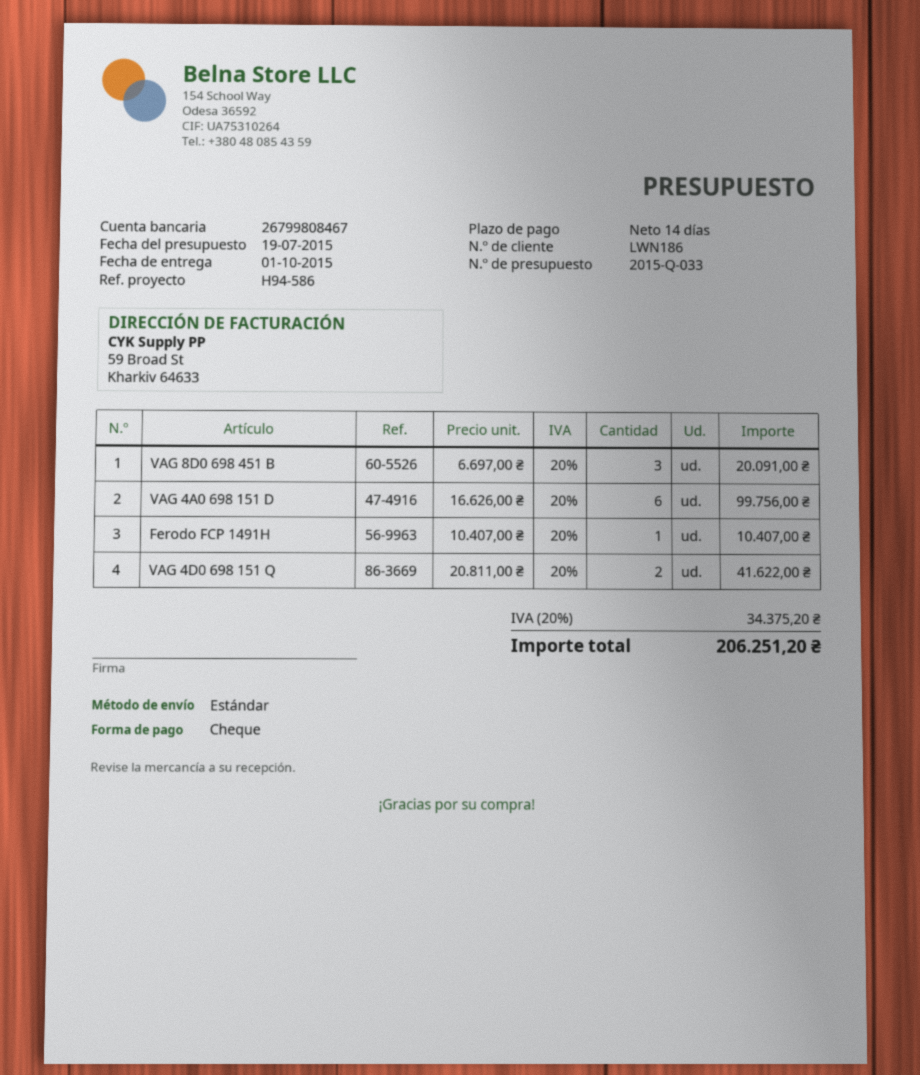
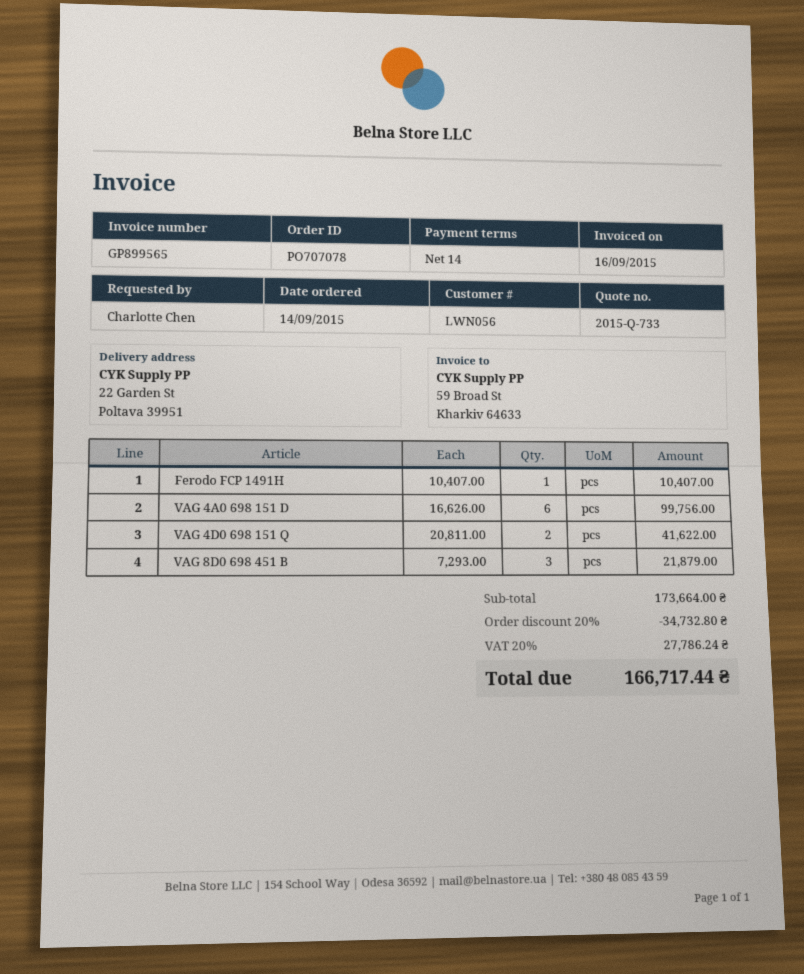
quote number: 2015-Q-033 -> 2015-Q-733
customer number: LWN186 -> LWN056
VAG 8D0 698 451 B: 3 x 6697.00 = 20091.00 -> 3 x 7293.00 = 21879.00
discount: none -> 20% = 34732.80
tax: 20% = 34375.20 -> 20% = 27786.24
total: 206251.20 -> 166717.44

